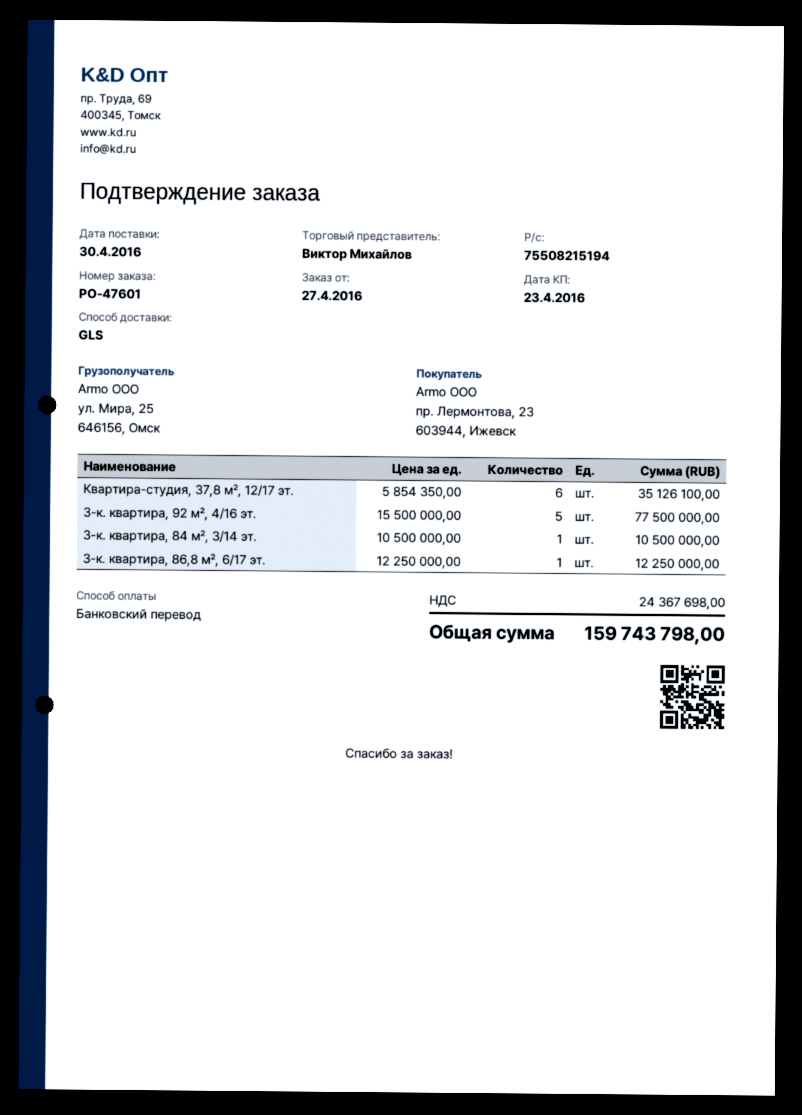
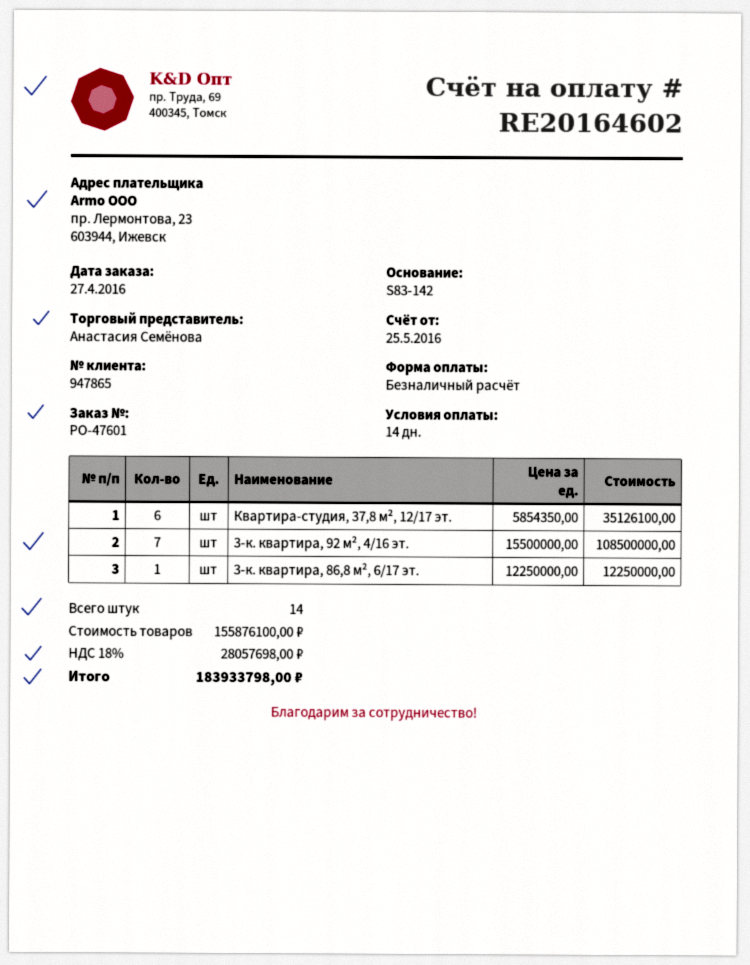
sales rep: Виктор Михайлов -> Анастасия Семёнова
3-к. квартира, 92 м², 4/16 эт.: 5 x 15500000.00 = 77500000.00 -> 7 x 15500000.00 = 108500000.00
3-к. квартира, 84 м², 3/14 эт.: 1 x 10500000.00 = 10500000.00 -> none
tax: 24367698.00 -> 28057698.00
total: 159743798.00 -> 183933798.00

